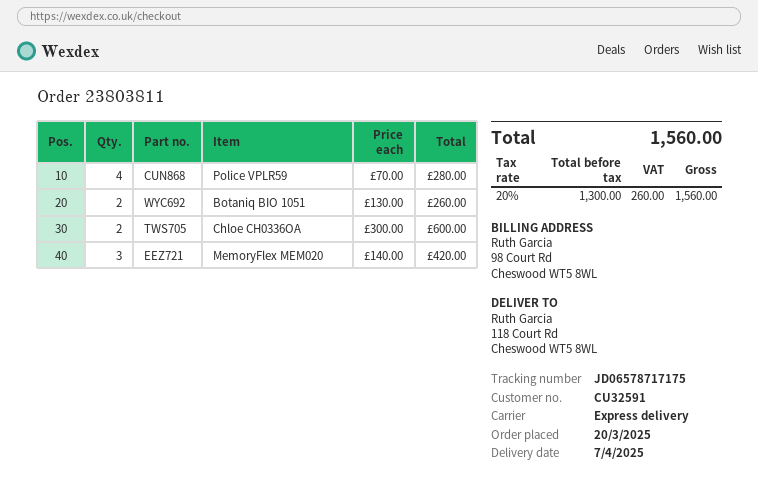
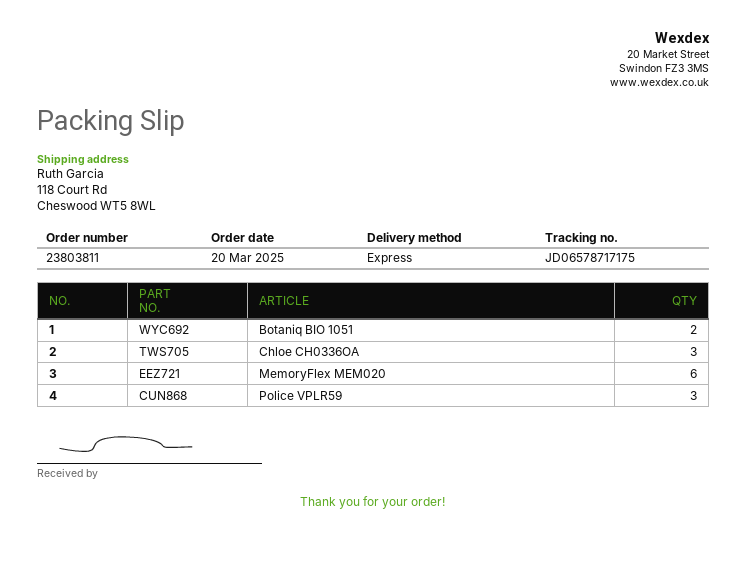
Police VPLR59: 4 -> 3
Chloe CH0336OA: 2 -> 3
MemoryFlex MEM020: 3 -> 6

